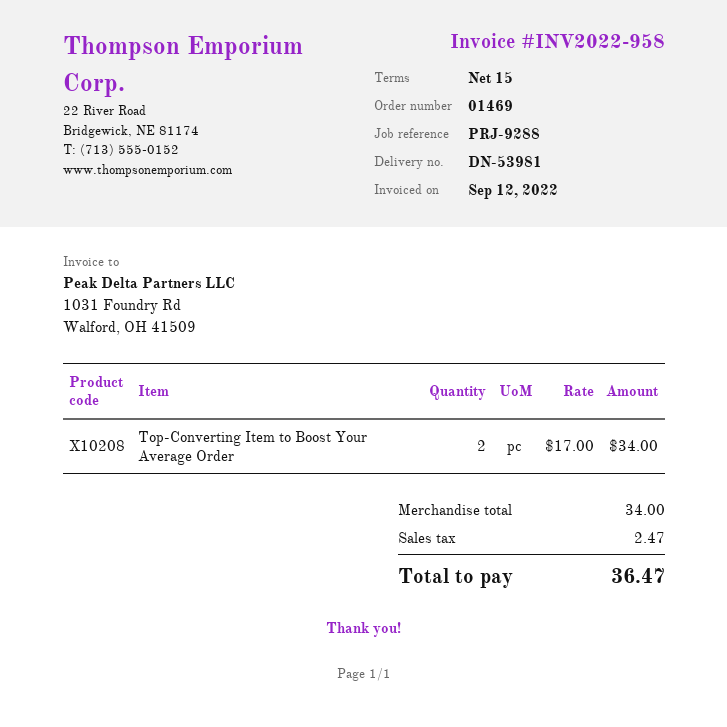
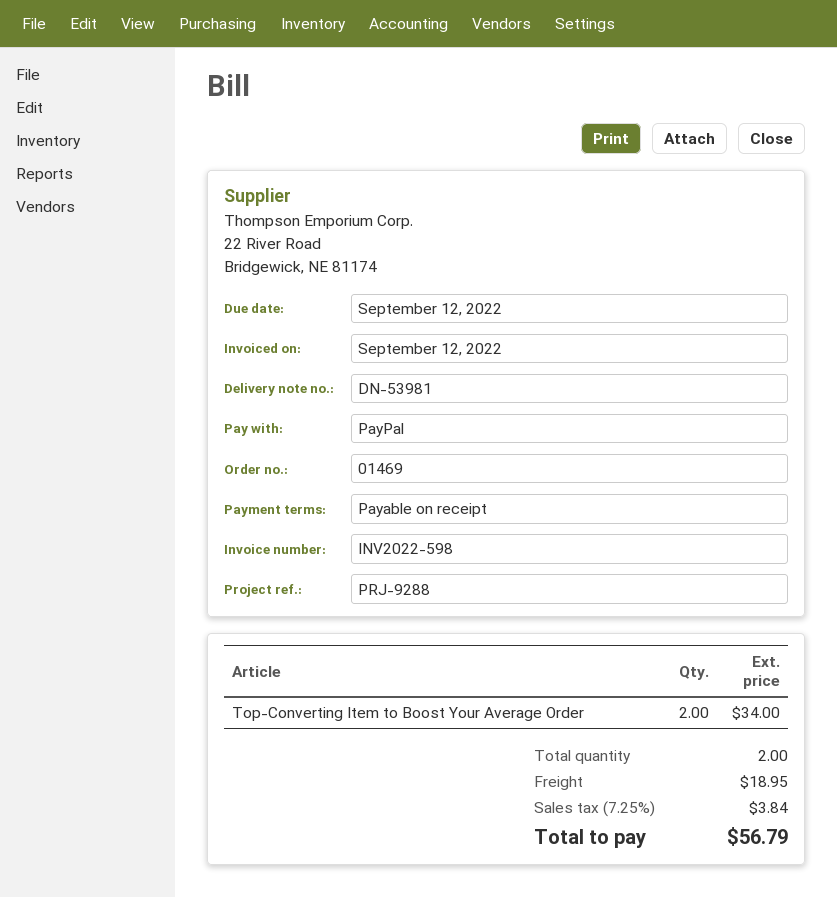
invoice number: INV2022-958 -> INV2022-598
payment terms: 15 days -> on receipt
shipping: none -> 18.95
tax: 2.47 -> 3.84
total: 36.47 -> 56.79

